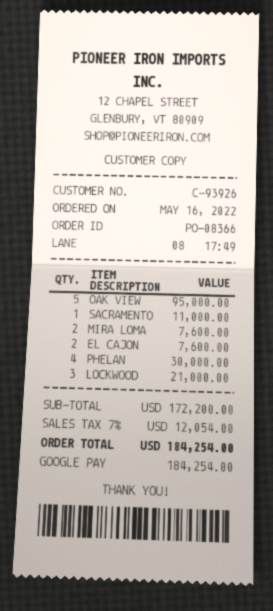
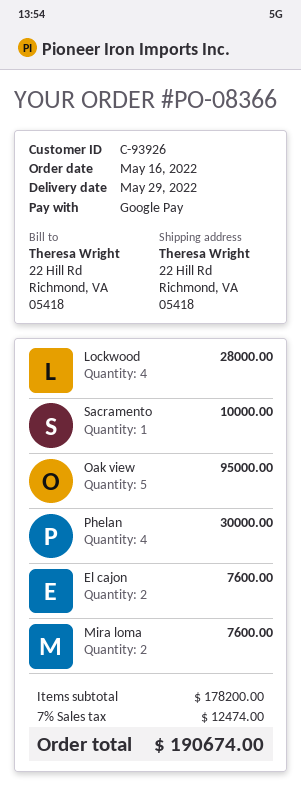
SACRAMENTO: 1 for 11000.00 -> 1 for 10000.00
LOCKWOOD: 3 for 21000.00 -> 4 for 28000.00
subtotal: 172200.00 -> 178200.00
tax: 7% = 12054.00 -> 7% = 12474.00
total: 184254.00 -> 190674.00

